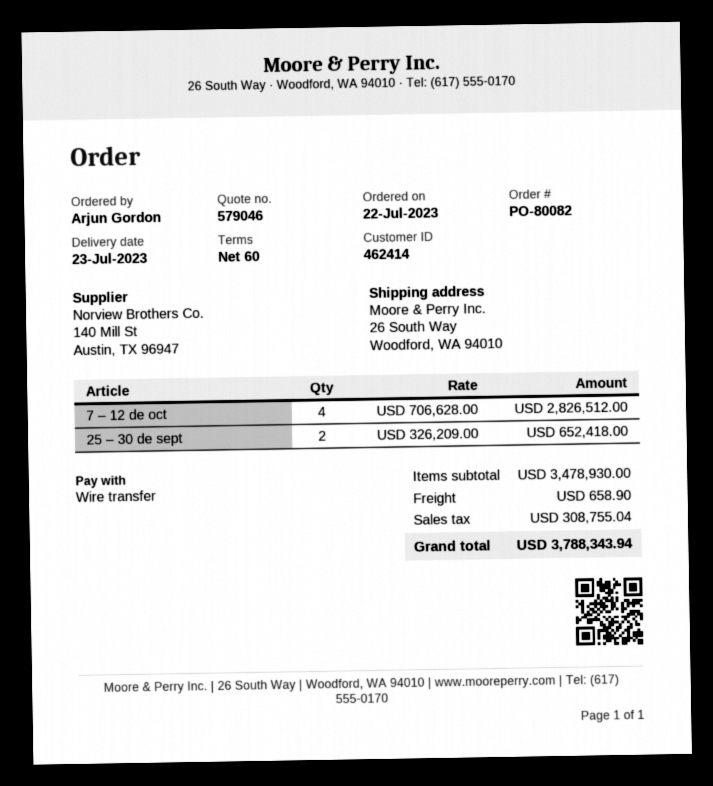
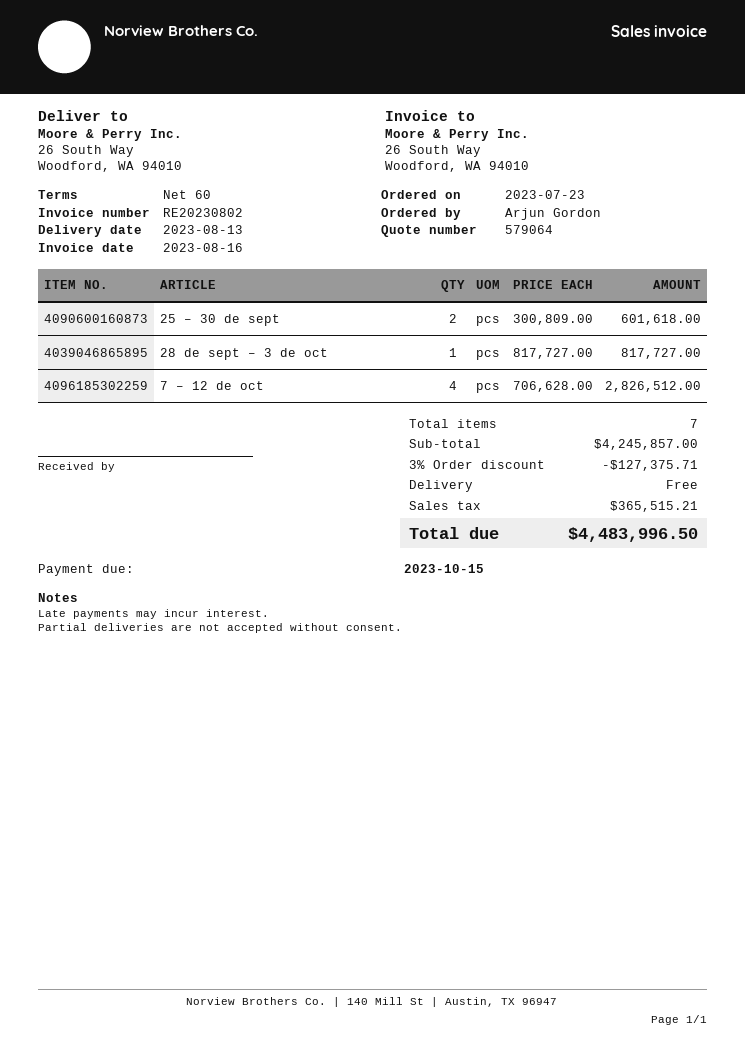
quote number: 579046 -> 579064
order date: 2023-07-22 -> 2023-07-23
delivery date: 2023-07-23 -> 2023-08-13
25 – 30 de sept: 2 x 326209.00 = 652418.00 -> 2 x 300809.00 = 601618.00
28 de sept – 3 de oct: none -> 1 x 817727.00 = 817727.00
subtotal: 3478930.00 -> 4245857.00
discount: none -> 3% = 127375.71
shipping: 658.90 -> 0.00
tax: 308755.04 -> 365515.21
total: 3788343.94 -> 4483996.50

